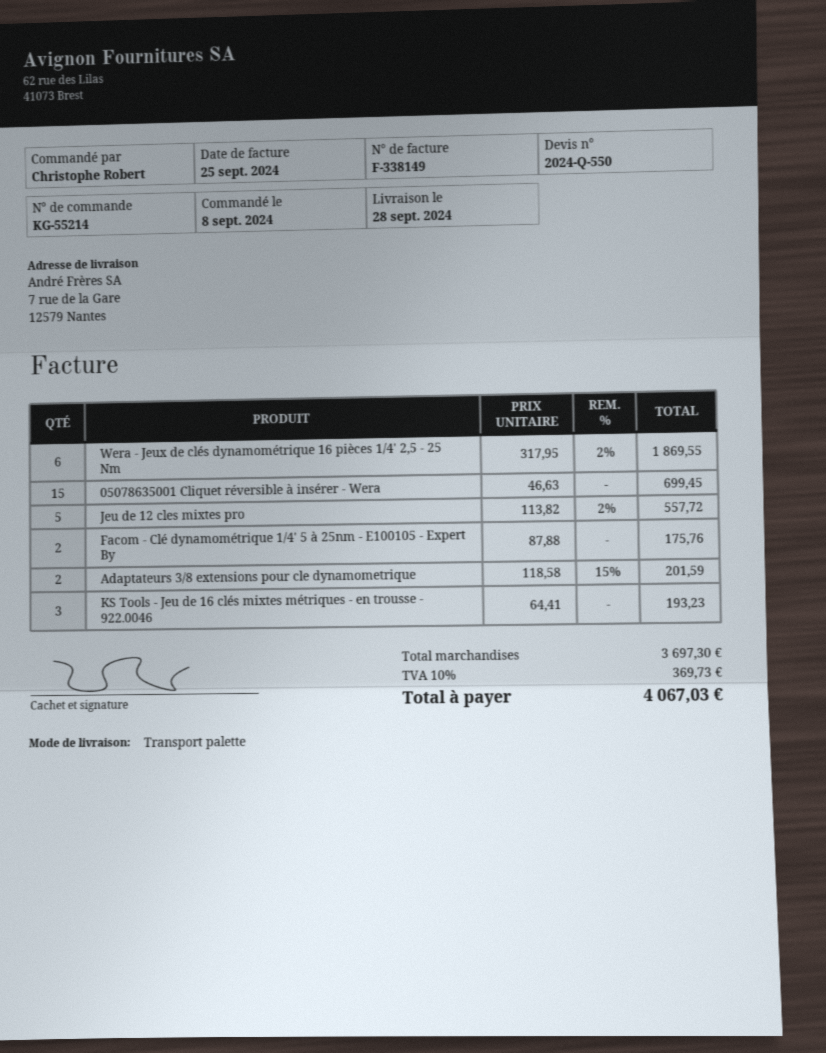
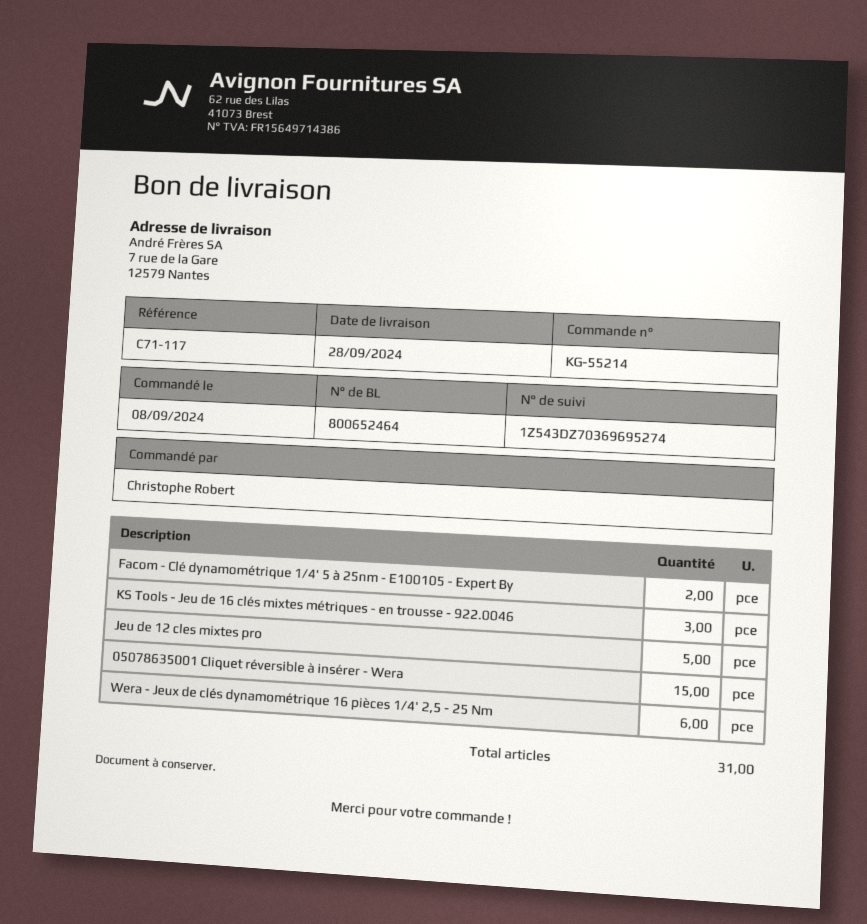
Adaptateurs 3/8 extensions pour cle dynamometrique: 2 -> none

